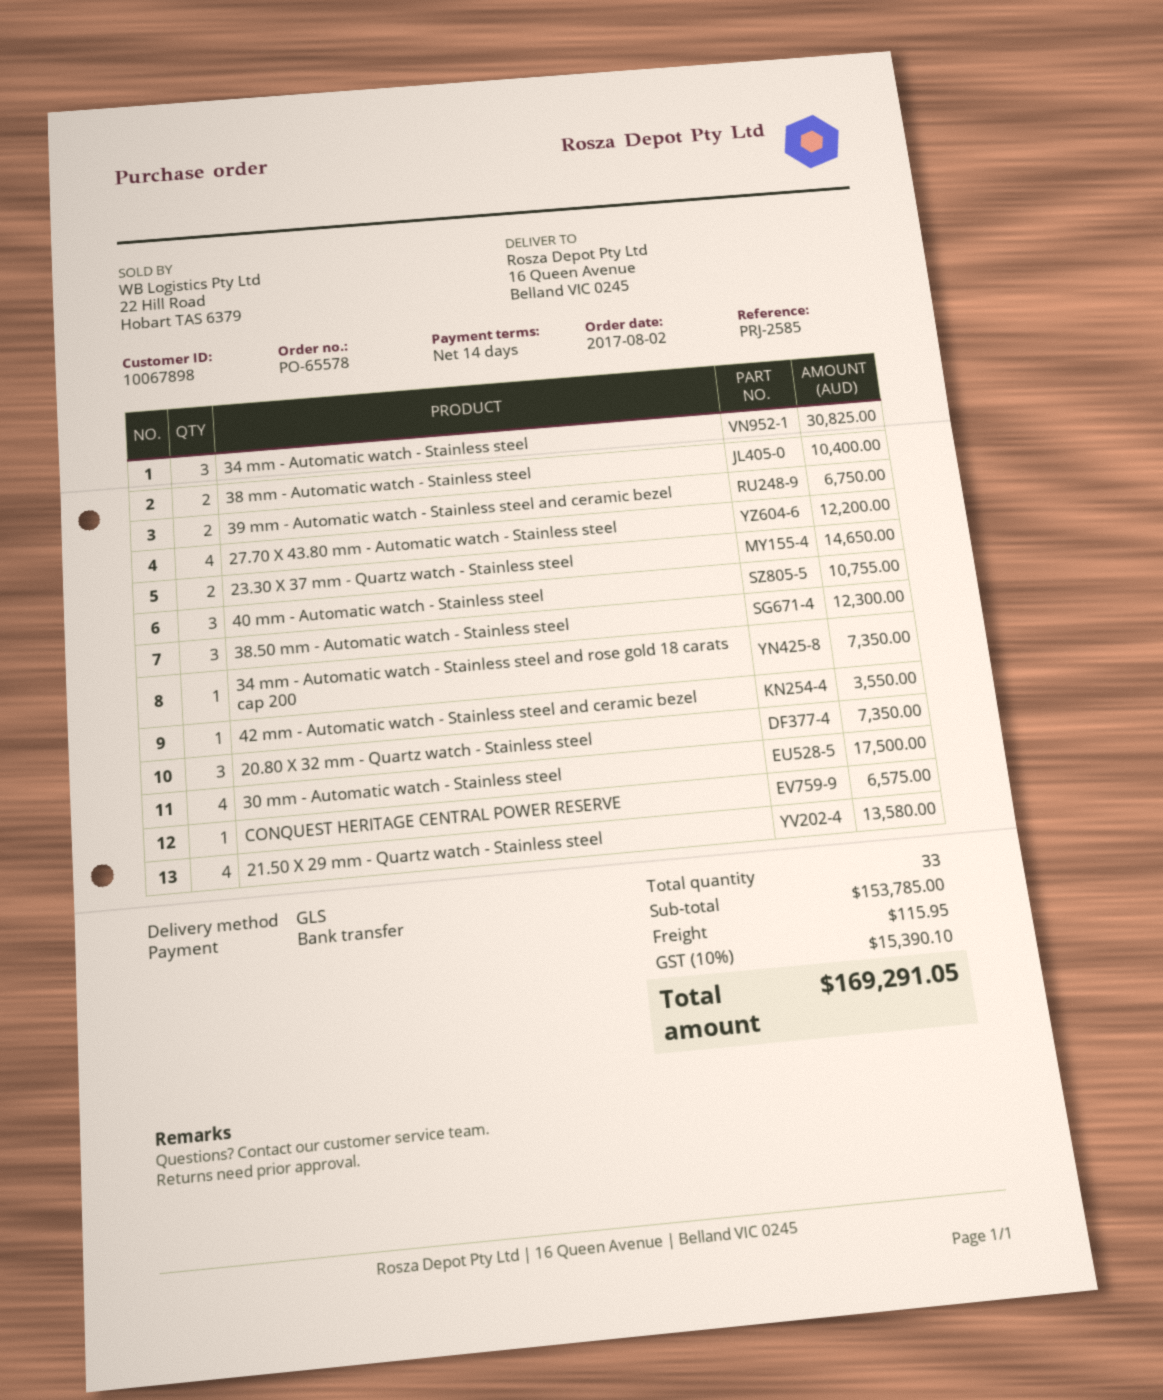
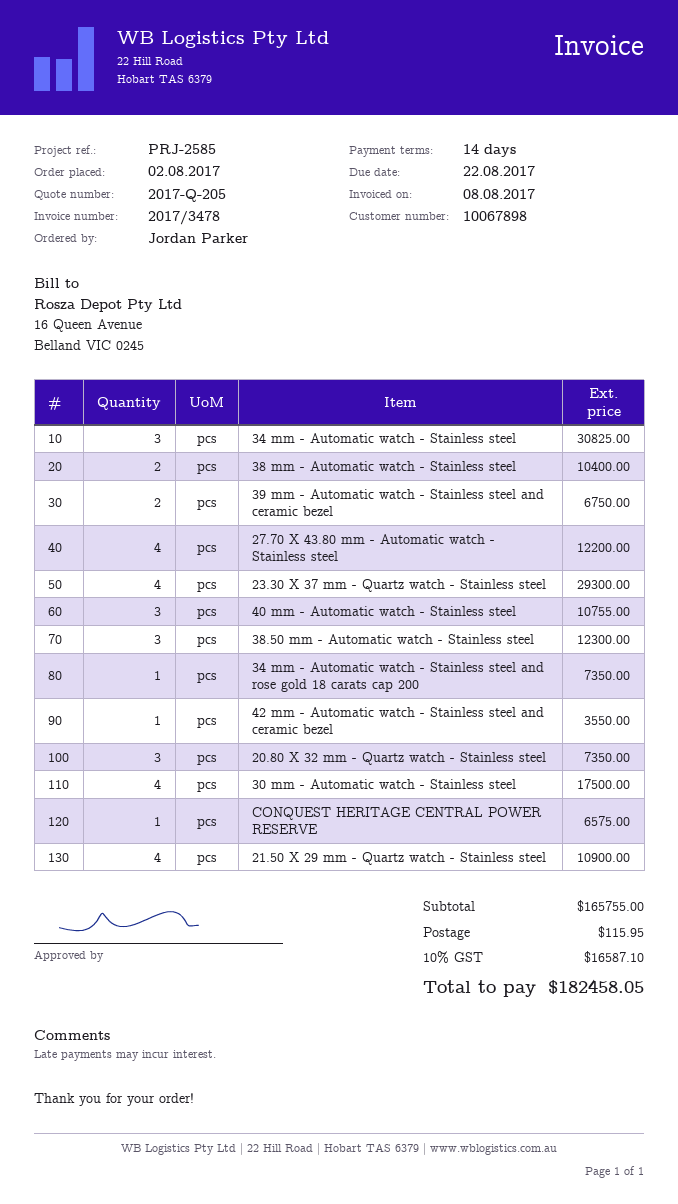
23.30 X 37 mm - Quartz watch - Stainless steel: 2 for 14650.00 -> 4 for 29300.00
21.50 X 29 mm - Quartz watch - Stainless steel: 4 for 13580.00 -> 4 for 10900.00
subtotal: 153785.00 -> 165755.00
tax: 10% = 15390.10 -> 10% = 16587.10
total: 169291.05 -> 182458.05

